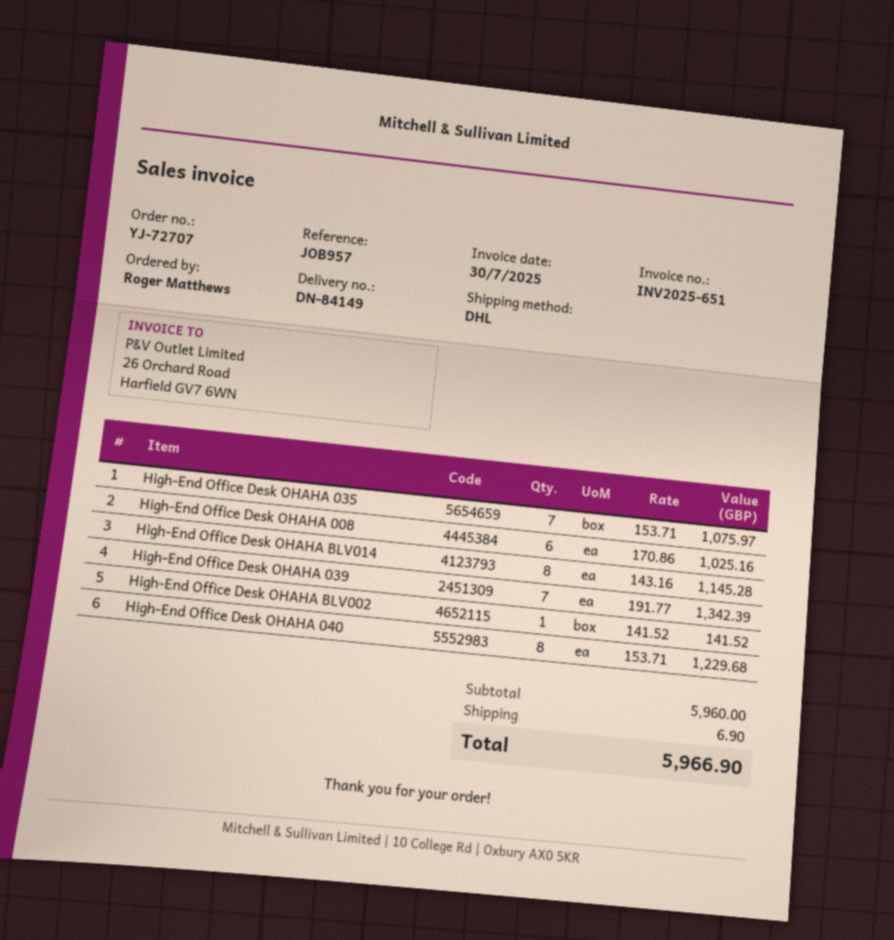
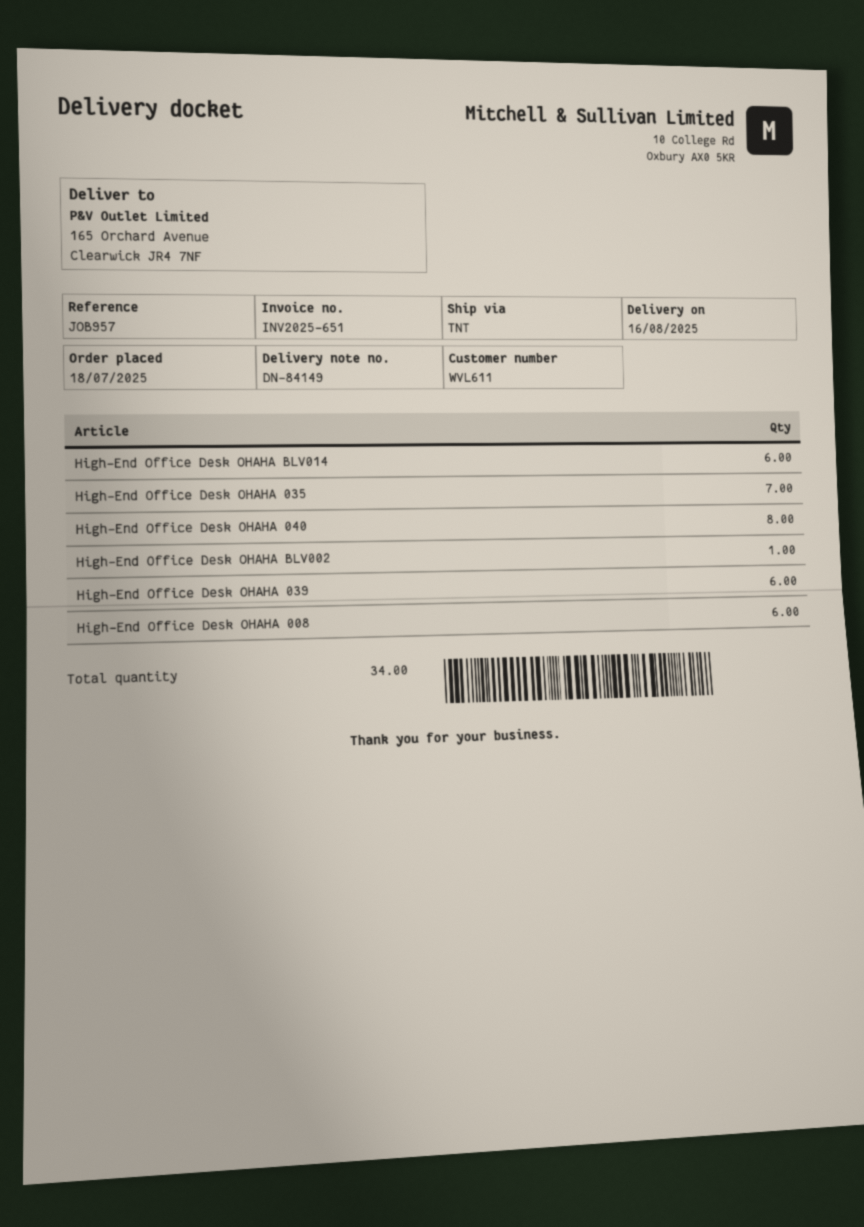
shipping method: DHL -> TNT
High-End Office Desk OHAHA BLV014: 8 -> 6
High-End Office Desk OHAHA 039: 7 -> 6

